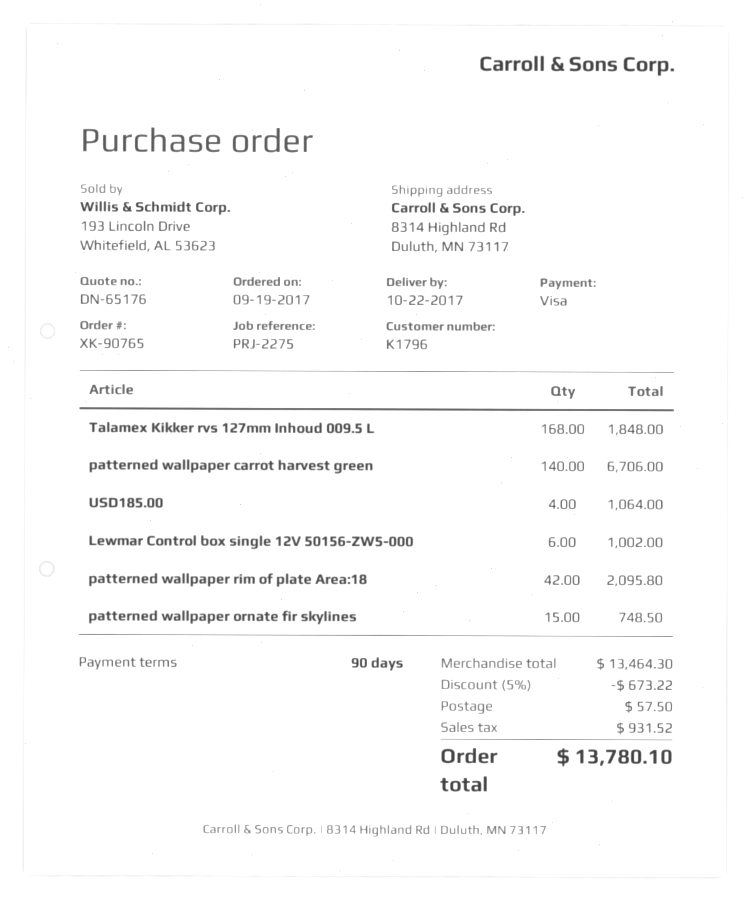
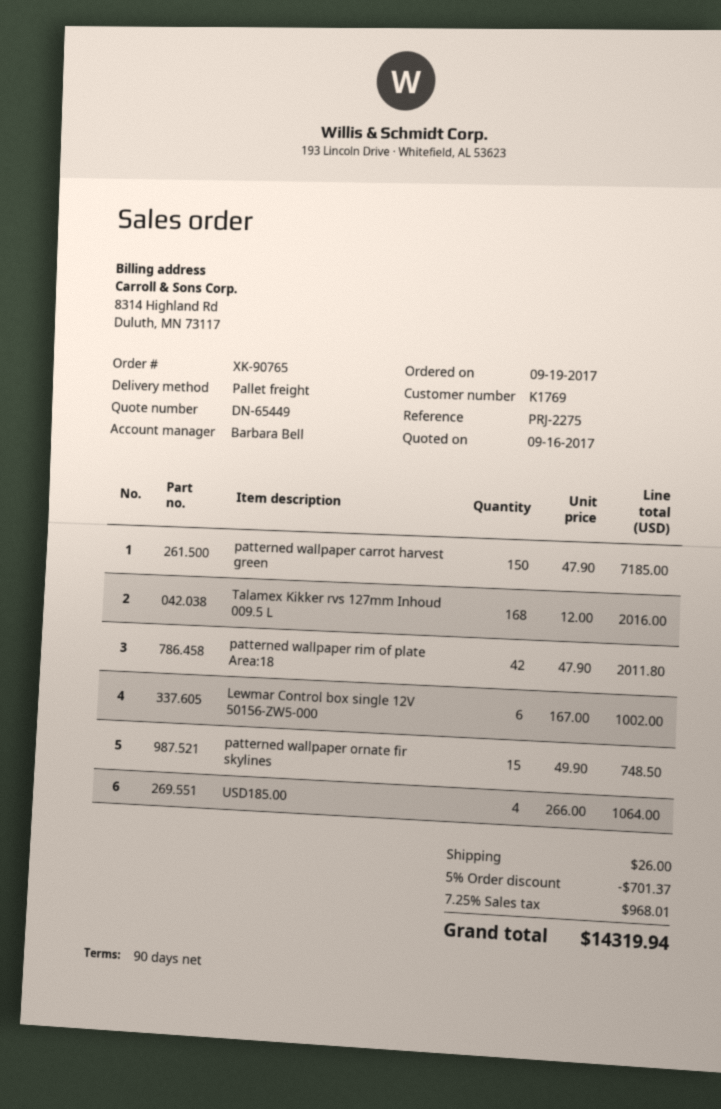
quote number: DN-65176 -> DN-65449
customer number: K1796 -> K1769
Talamex Kikker rvs 127mm Inhoud 009.5 L: 168 for 1848.00 -> 168 for 2016.00
patterned wallpaper carrot harvest green: 140 for 6706.00 -> 150 for 7185.00
patterned wallpaper rim of plate Area:18: 42 for 2095.80 -> 42 for 2011.80
discount: 5% = 673.22 -> 5% = 701.37
shipping: 57.50 -> 26.00
tax: 931.52 -> 968.01
total: 13780.10 -> 14319.94

